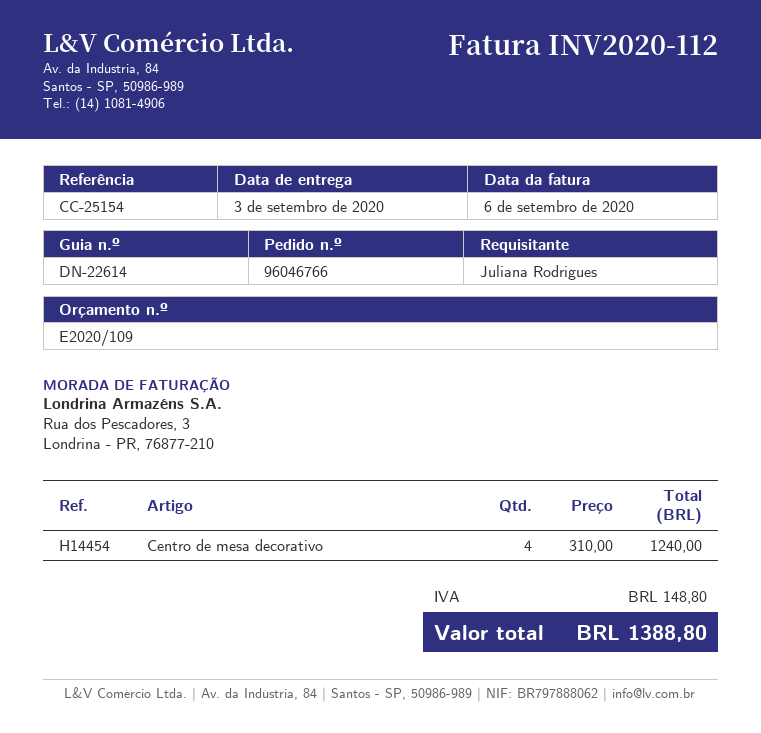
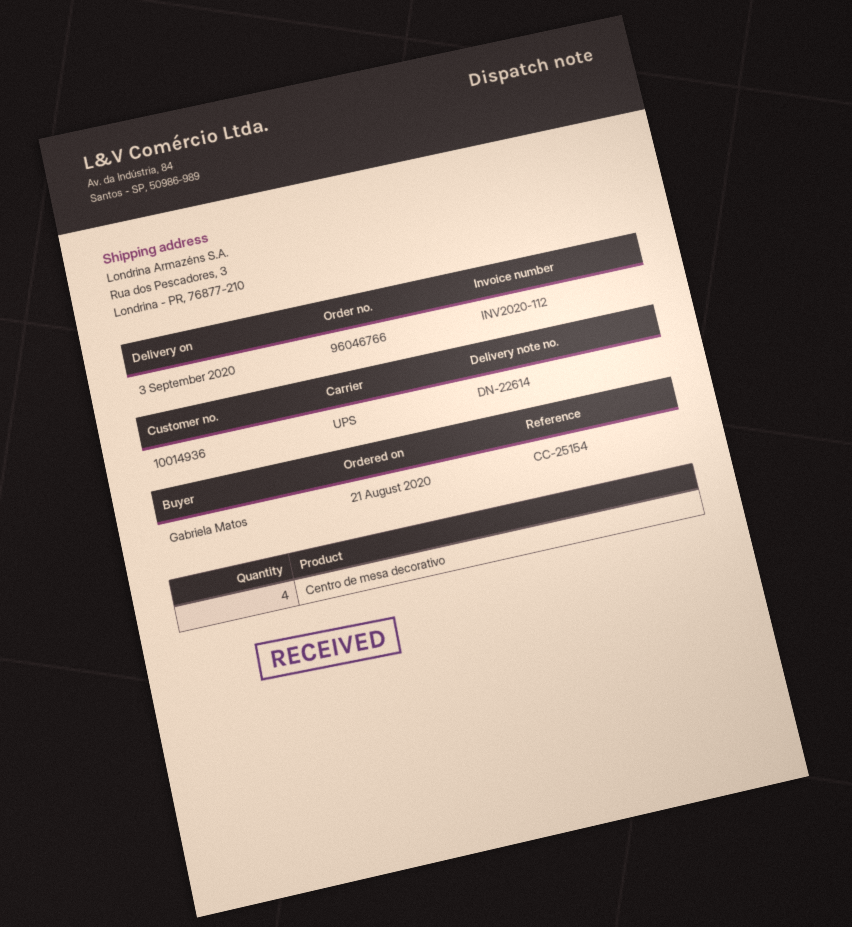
ordered by: Juliana Rodrigues -> Gabriela Matos

